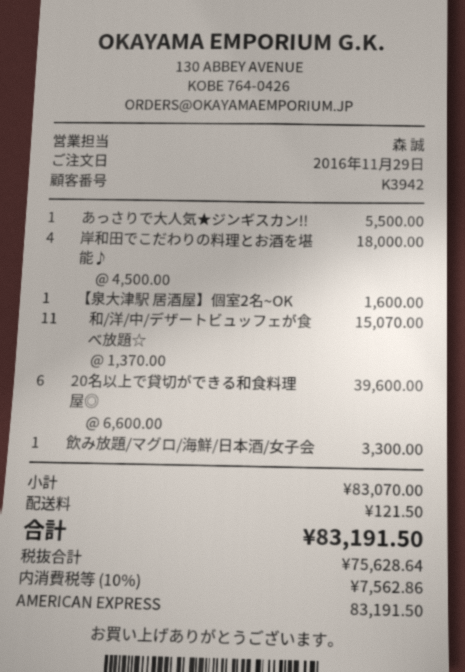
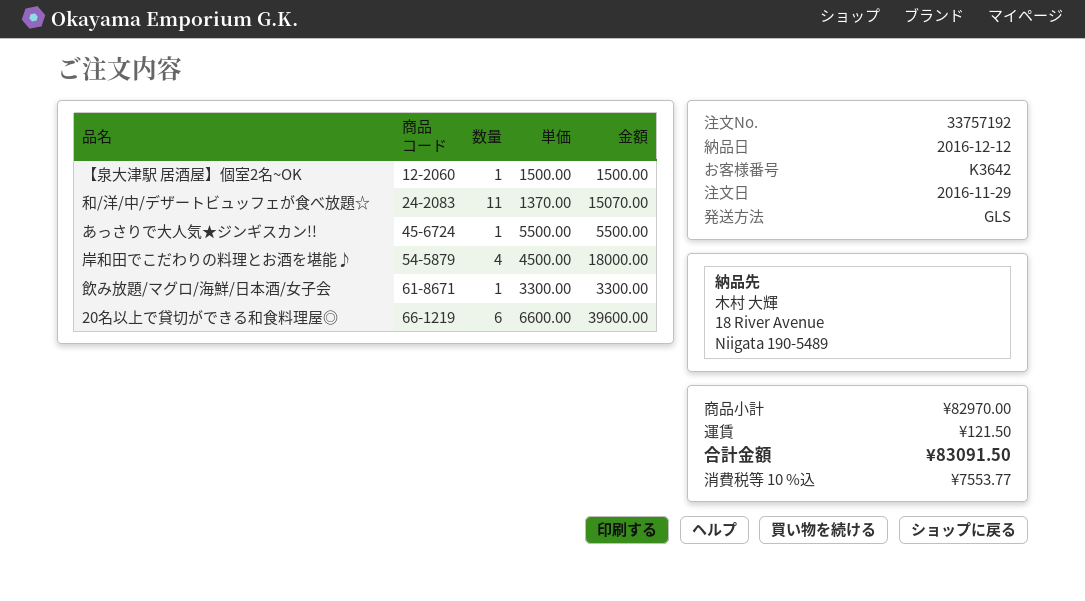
customer number: K3942 -> K3642
【泉大津駅 居酒屋】個室2名~OK: 1 x 1600.00 = 1600.00 -> 1 x 1500.00 = 1500.00
subtotal: 83070.00 -> 82970.00
tax: 10% = 7562.86 -> 10% = 7553.77
total: 83191.50 -> 83091.50

